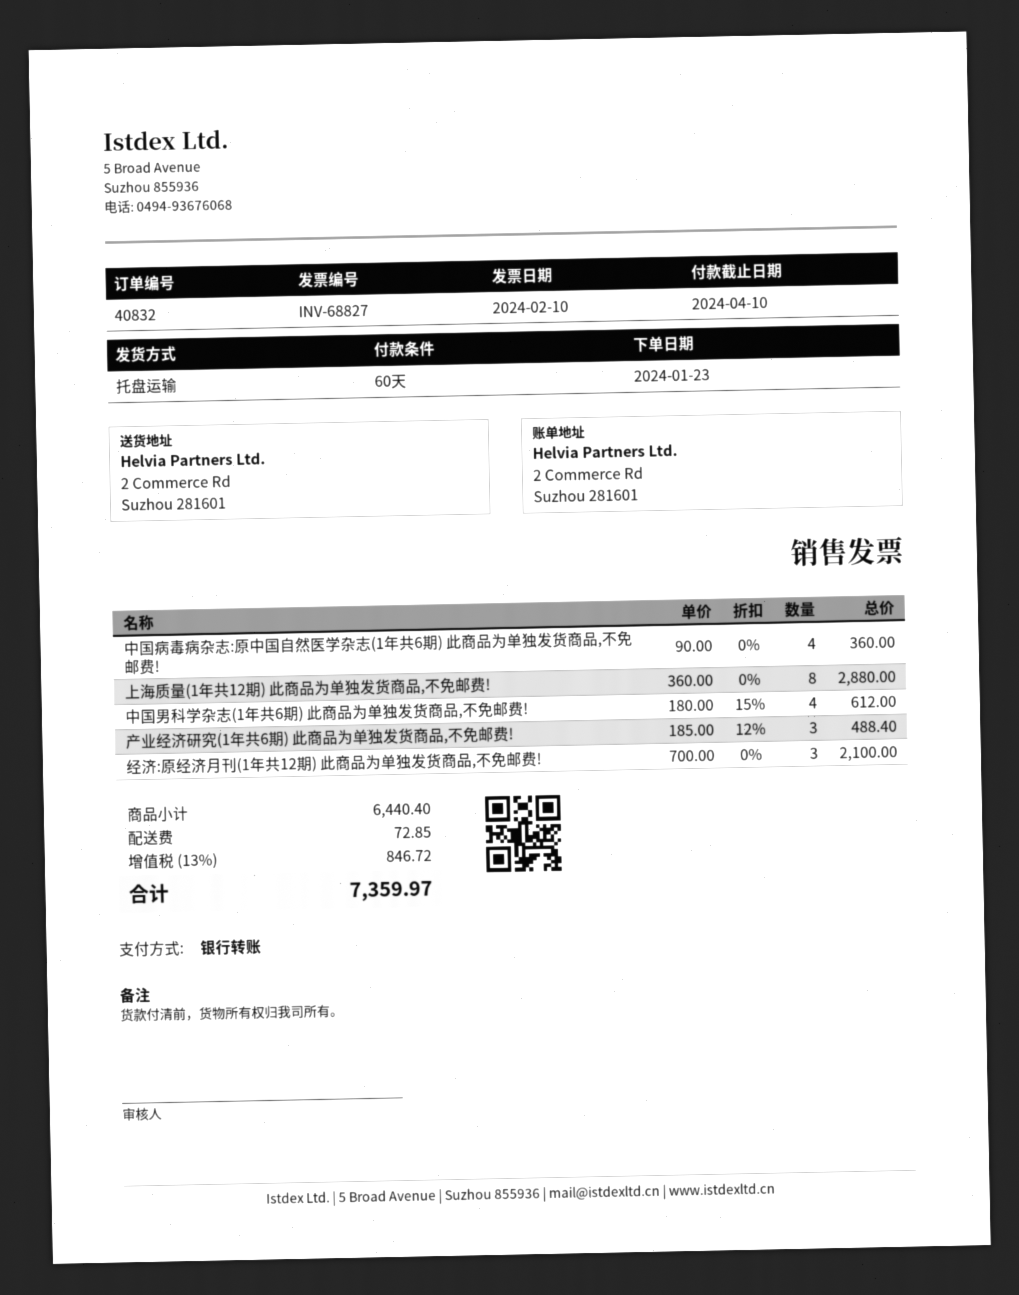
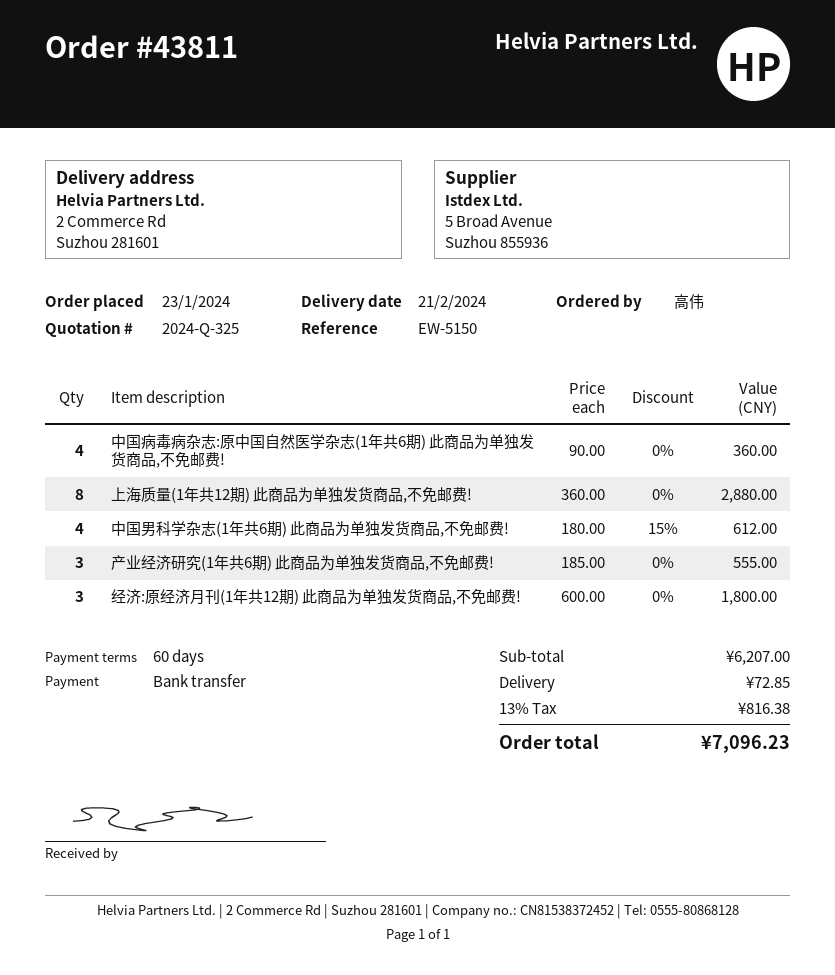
order number: 40832 -> 43811
产业经济研究(1年共6期) 此商品为单独发货商品,不免邮费!: 3 x 185.00 - 12% = 488.40 -> 3 x 185.00 = 555.00
经济:原经济月刊(1年共12期) 此商品为单独发货商品,不免邮费!: 3 x 700.00 = 2100.00 -> 3 x 600.00 = 1800.00
subtotal: 6440.40 -> 6207.00
tax: 13% = 846.72 -> 13% = 816.38
total: 7359.97 -> 7096.23

